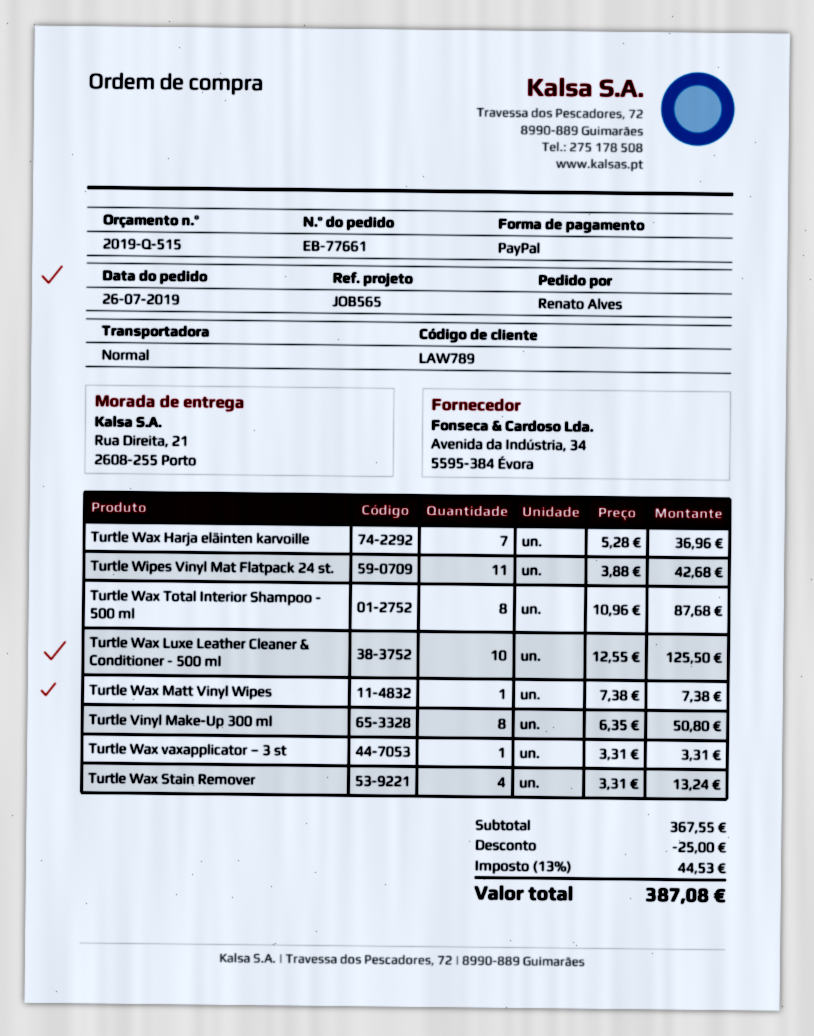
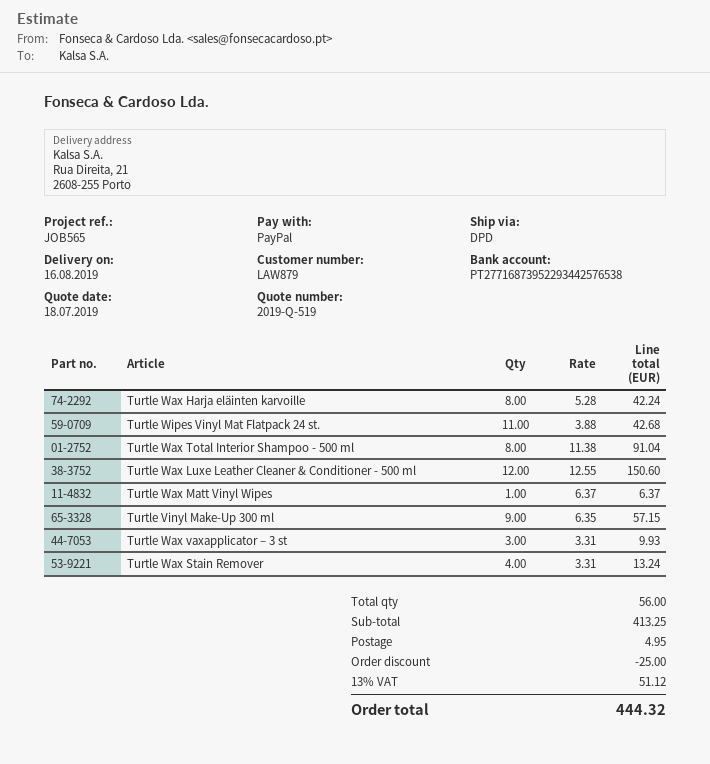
quote number: 2019-Q-515 -> 2019-Q-519
customer number: LAW789 -> LAW879
shipping method: standard -> DPD
Turtle Wax Harja eläinten karvoille: 7 x 5.28 = 36.96 -> 8 x 5.28 = 42.24
Turtle Wax Total Interior Shampoo - 500 ml: 8 x 10.96 = 87.68 -> 8 x 11.38 = 91.04
Turtle Wax Luxe Leather Cleaner & Conditioner - 500 ml: 10 x 12.55 = 125.50 -> 12 x 12.55 = 150.60
Turtle Wax Matt Vinyl Wipes: 1 x 7.38 = 7.38 -> 1 x 6.37 = 6.37
Turtle Vinyl Make-Up 300 ml: 8 x 6.35 = 50.80 -> 9 x 6.35 = 57.15
Turtle Wax vaxapplicator – 3 st: 1 x 3.31 = 3.31 -> 3 x 3.31 = 9.93
subtotal: 367.55 -> 413.25
shipping: none -> 4.95
tax: 13% = 44.53 -> 13% = 51.12
total: 387.08 -> 444.32

